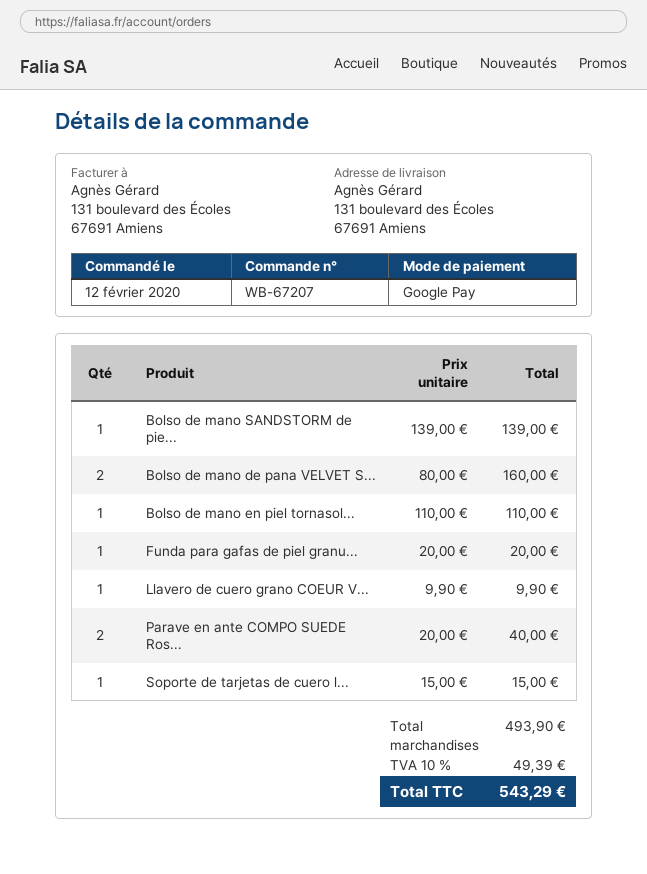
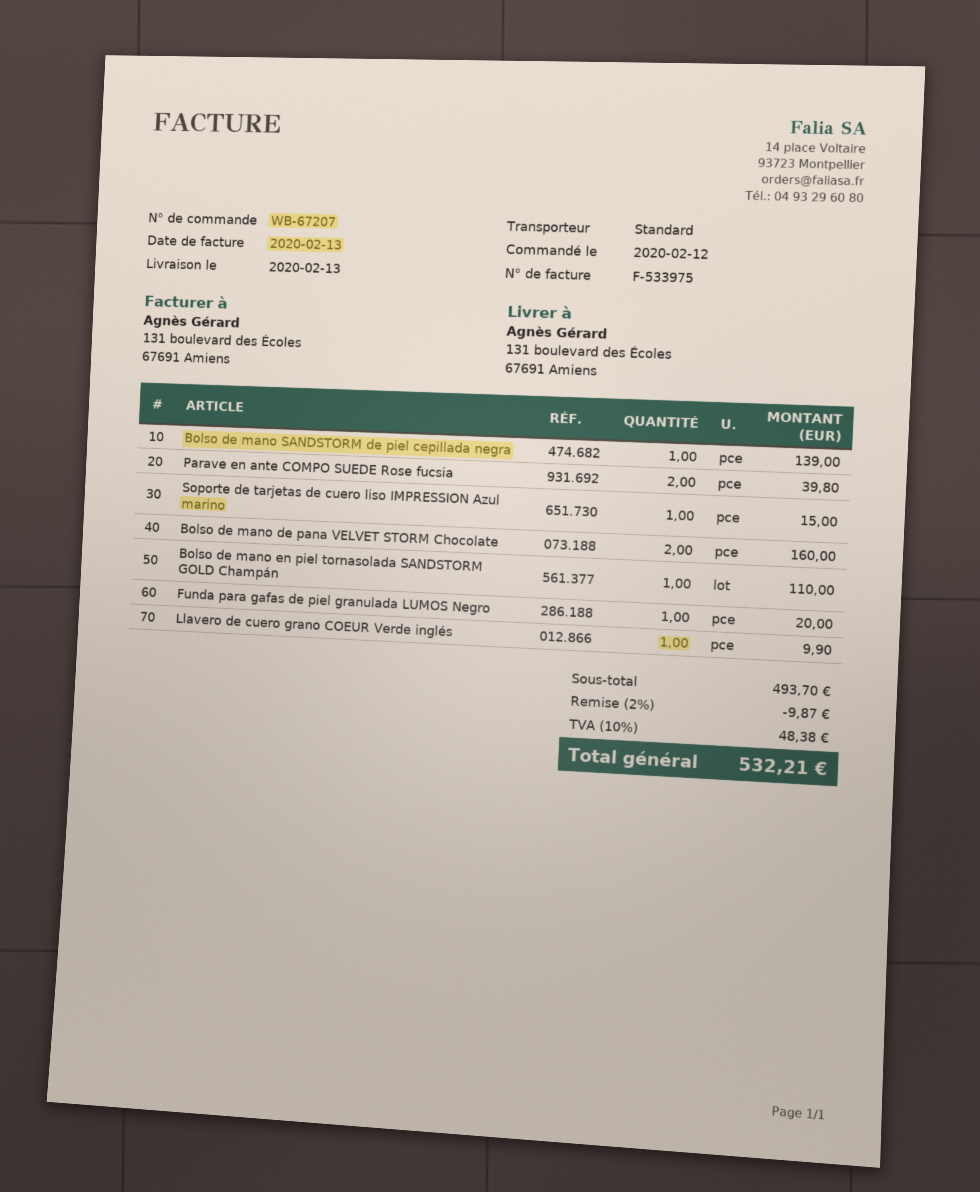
Parave en ante COMPO SUEDE Ros...: 2 for 40.00 -> 2 for 39.80
subtotal: 493.90 -> 493.70
discount: none -> 2% = 9.87
tax: 10% = 49.39 -> 10% = 48.38
total: 543.29 -> 532.21

